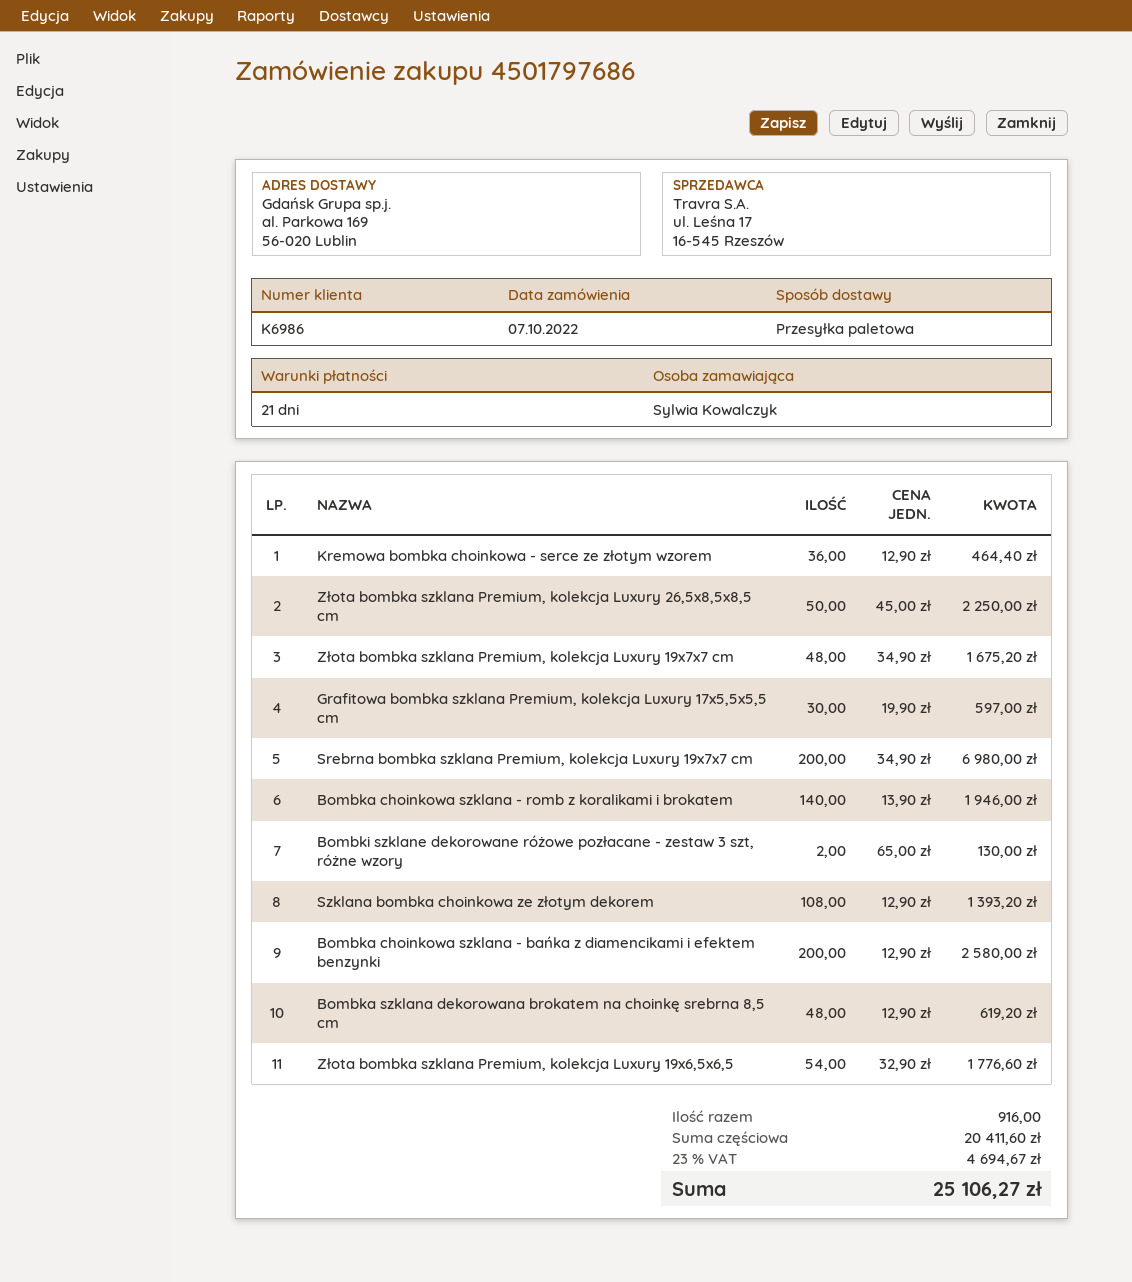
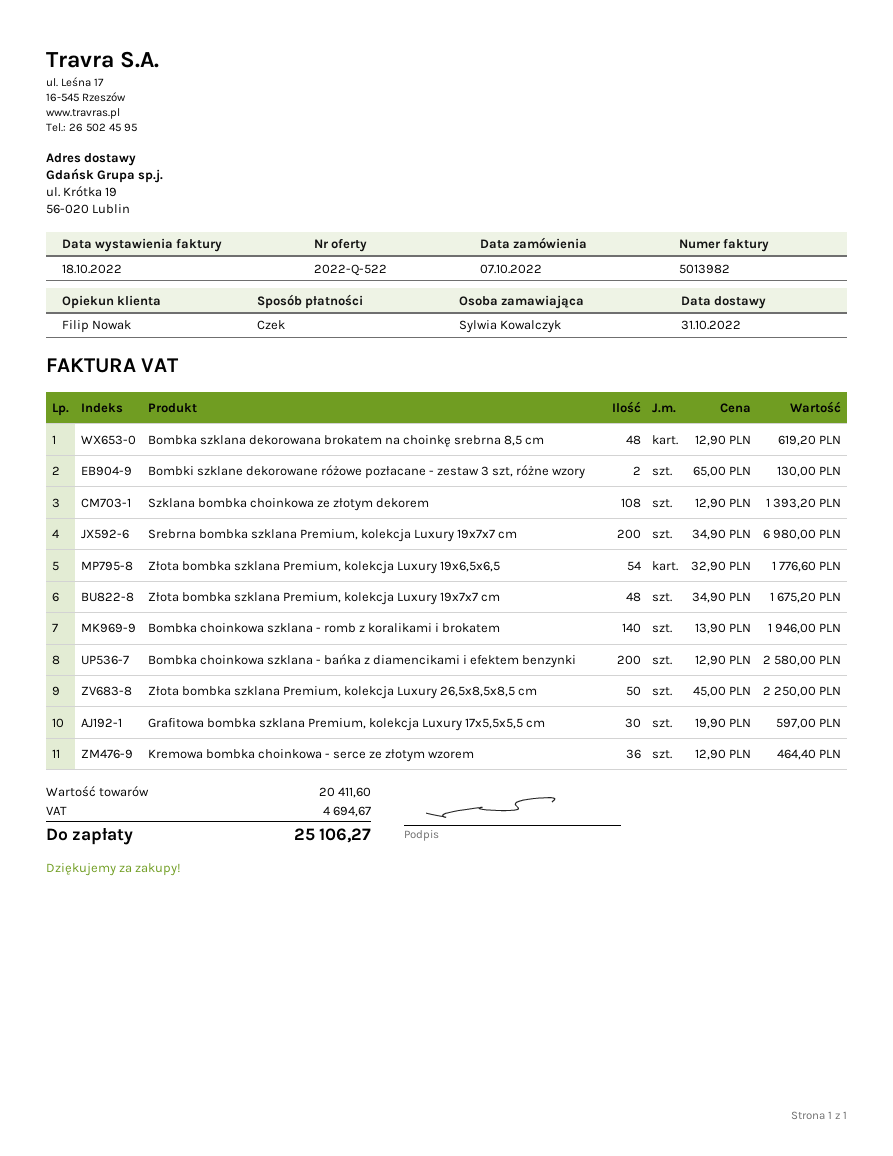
ship to: al. Parkowa 169, 56-020 Lublin -> ul. Krótka 19, 56-020 Lublin

